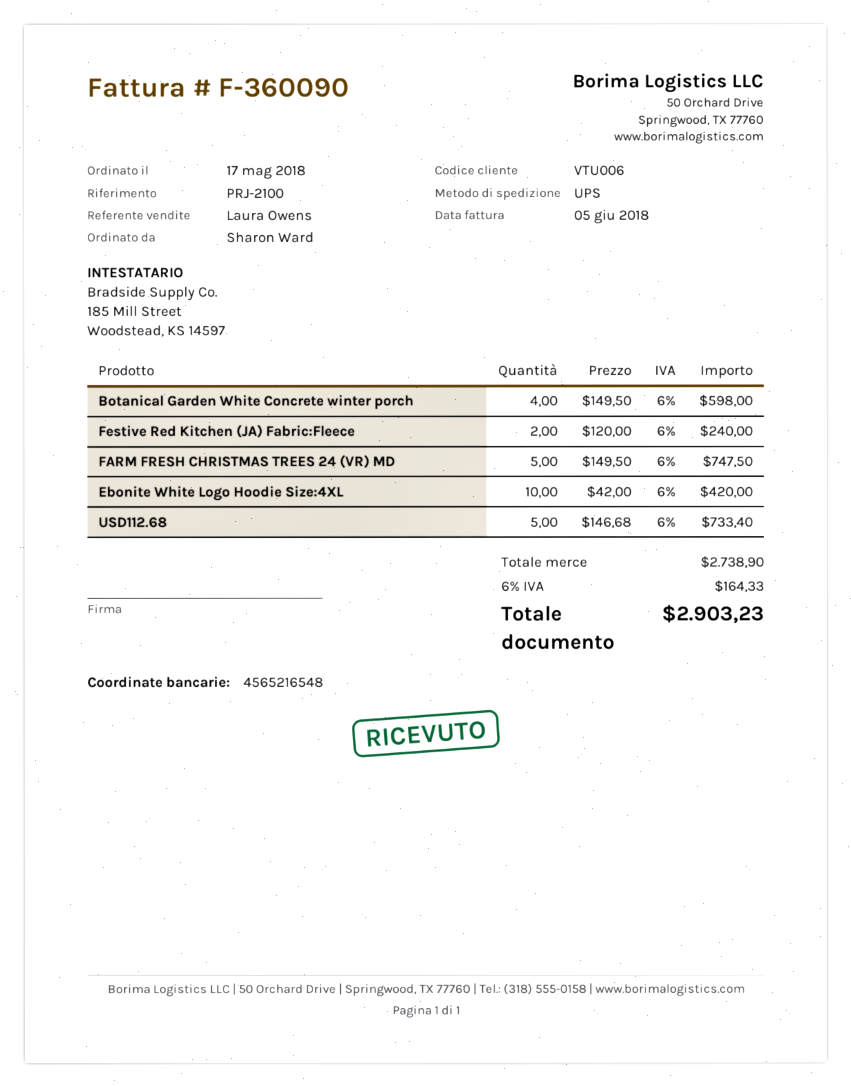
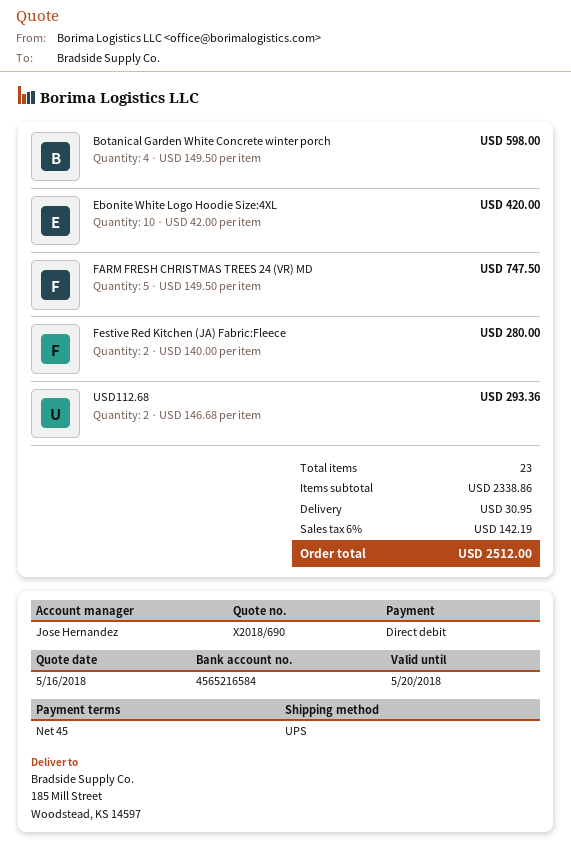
sales rep: Laura Owens -> Jose Hernandez
bank account: 4565216548 -> 4565216584
Festive Red Kitchen (JA) Fabric:Fleece: 2 x 120.00 = 240.00 -> 2 x 140.00 = 280.00
USD112.68: 5 x 146.68 = 733.40 -> 2 x 146.68 = 293.36
subtotal: 2738.90 -> 2338.86
shipping: none -> 30.95
tax: 6% = 164.33 -> 6% = 142.19
total: 2903.23 -> 2512.00

